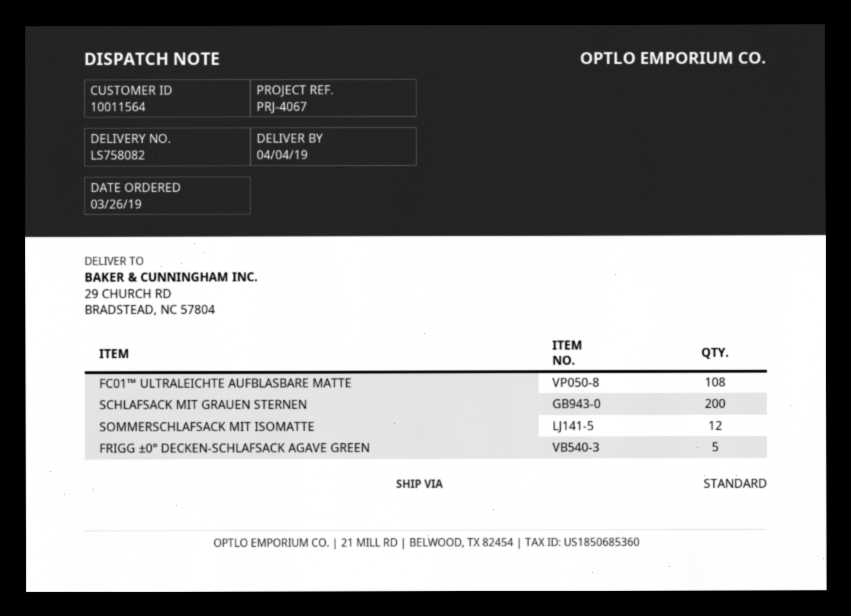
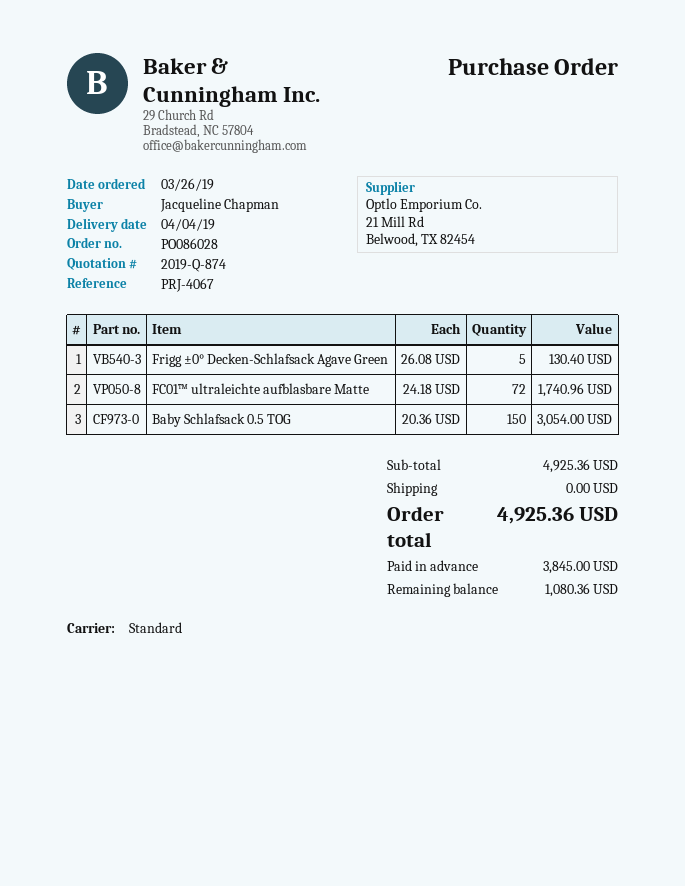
FC01™ ULTRALEICHTE AUFBLASBARE MATTE: 108 -> 72
SCHLAFSACK MIT GRAUEN STERNEN: 200 -> none
SOMMERSCHLAFSACK MIT ISOMATTE: 12 -> none
Baby Schlafsack 0.5 TOG: none -> 150

